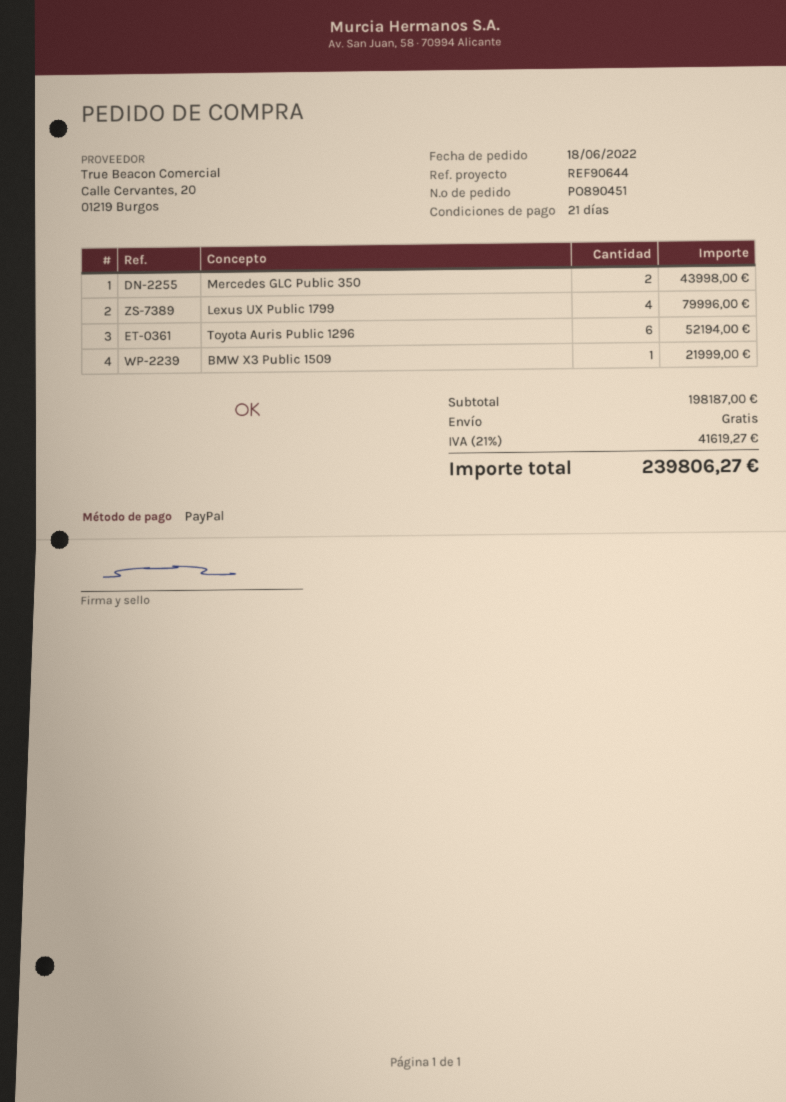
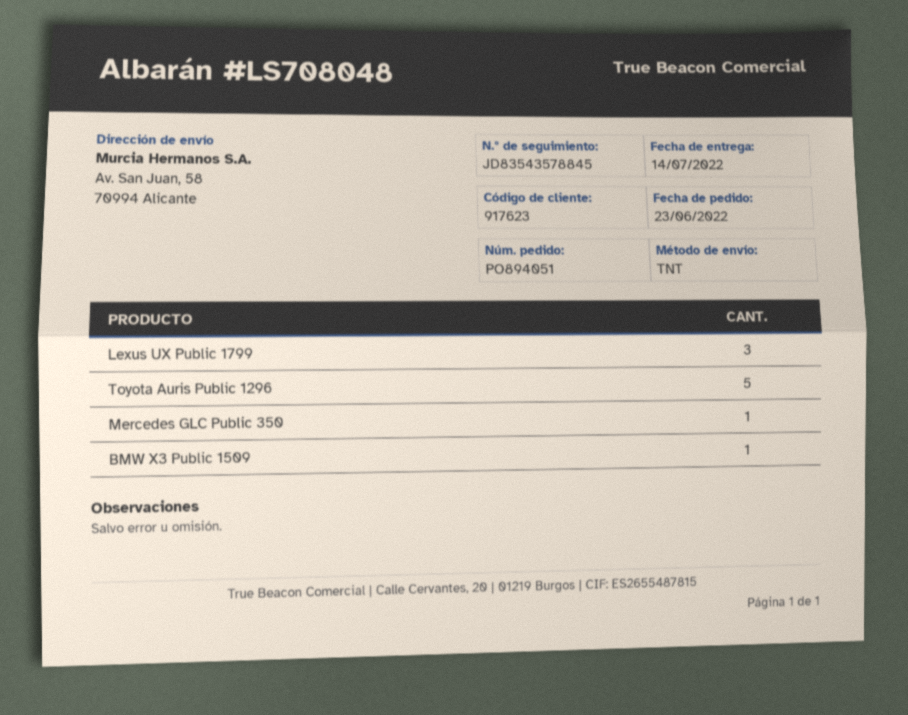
order number: PO890451 -> PO894051
order date: 2022-06-18 -> 2022-06-23
Mercedes GLC Public 350: 2 -> 1
Lexus UX Public 1799: 4 -> 3
Toyota Auris Public 1296: 6 -> 5

